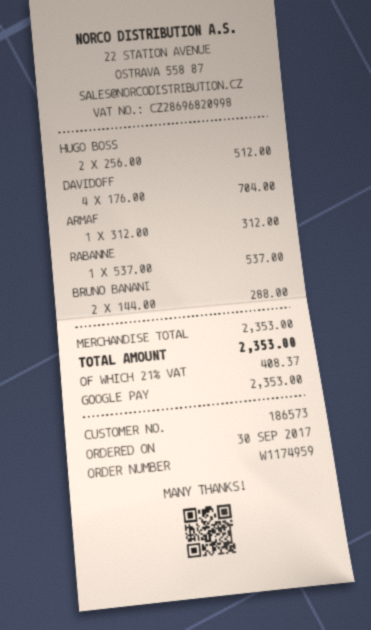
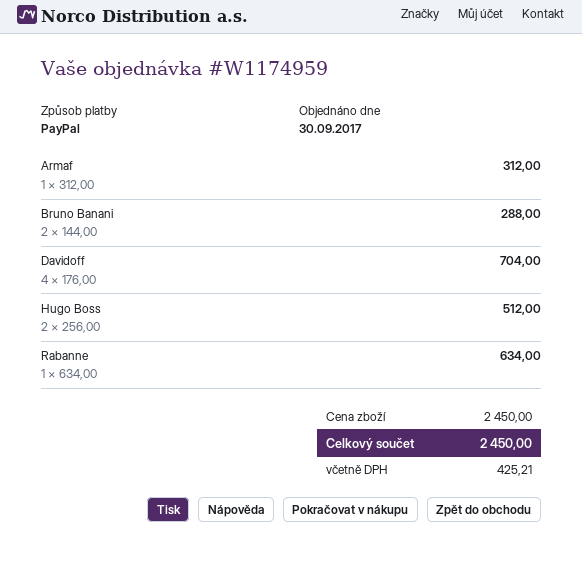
payment method: Google Pay -> PayPal
RABANNE: 1 x 537.00 = 537.00 -> 1 x 634.00 = 634.00
subtotal: 2353.00 -> 2450.00
tax: 408.37 -> 425.21
total: 2353.00 -> 2450.00

